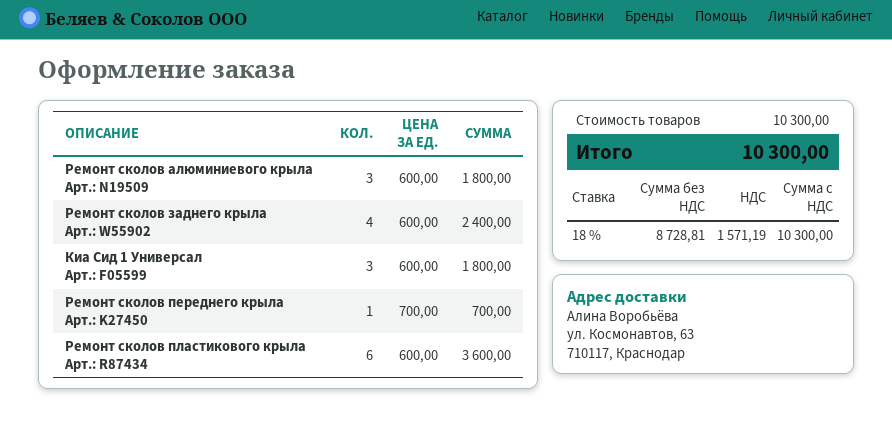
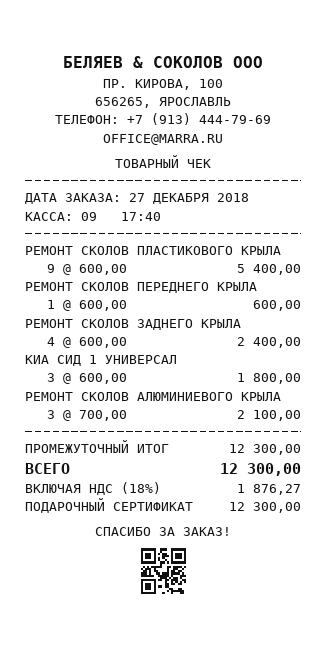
Ремонт сколов алюминиевого крыла: 3 x 600.00 = 1800.00 -> 3 x 700.00 = 2100.00
Ремонт сколов переднего крыла: 1 x 700.00 = 700.00 -> 1 x 600.00 = 600.00
Ремонт сколов пластикового крыла: 6 x 600.00 = 3600.00 -> 9 x 600.00 = 5400.00
subtotal: 10300.00 -> 12300.00
tax: 18% = 1571.19 -> 18% = 1876.27
total: 10300.00 -> 12300.00

